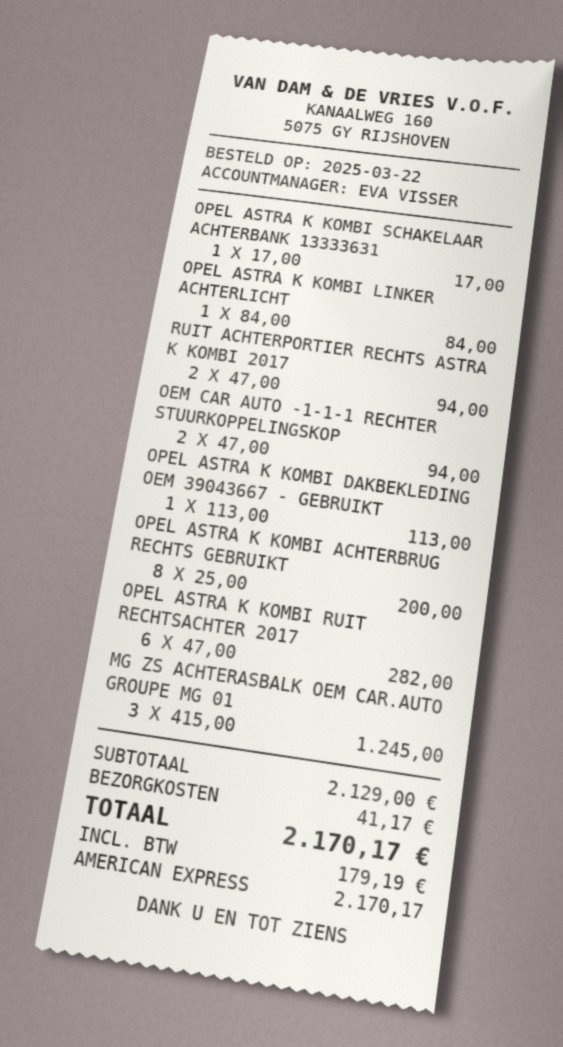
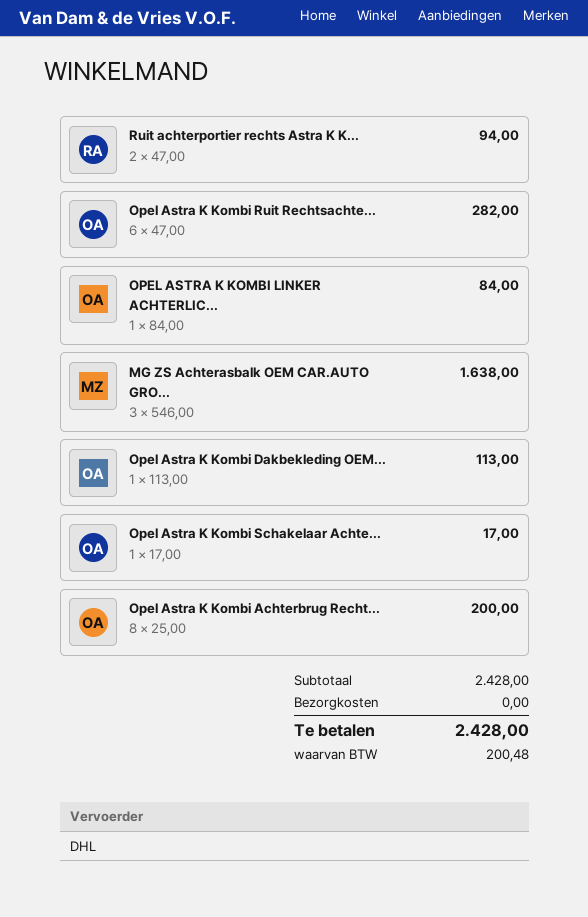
OEM CAR AUTO -1-1-1 RECHTER STUURKOPPELINGSKOP: 2 x 47.00 = 94.00 -> none
MG ZS ACHTERASBALK OEM CAR.AUTO GROUPE MG 01: 3 x 415.00 = 1245.00 -> 3 x 546.00 = 1638.00
subtotal: 2129.00 -> 2428.00
shipping: 41.17 -> 0.00
tax: 179.19 -> 200.48
total: 2170.17 -> 2428.00

